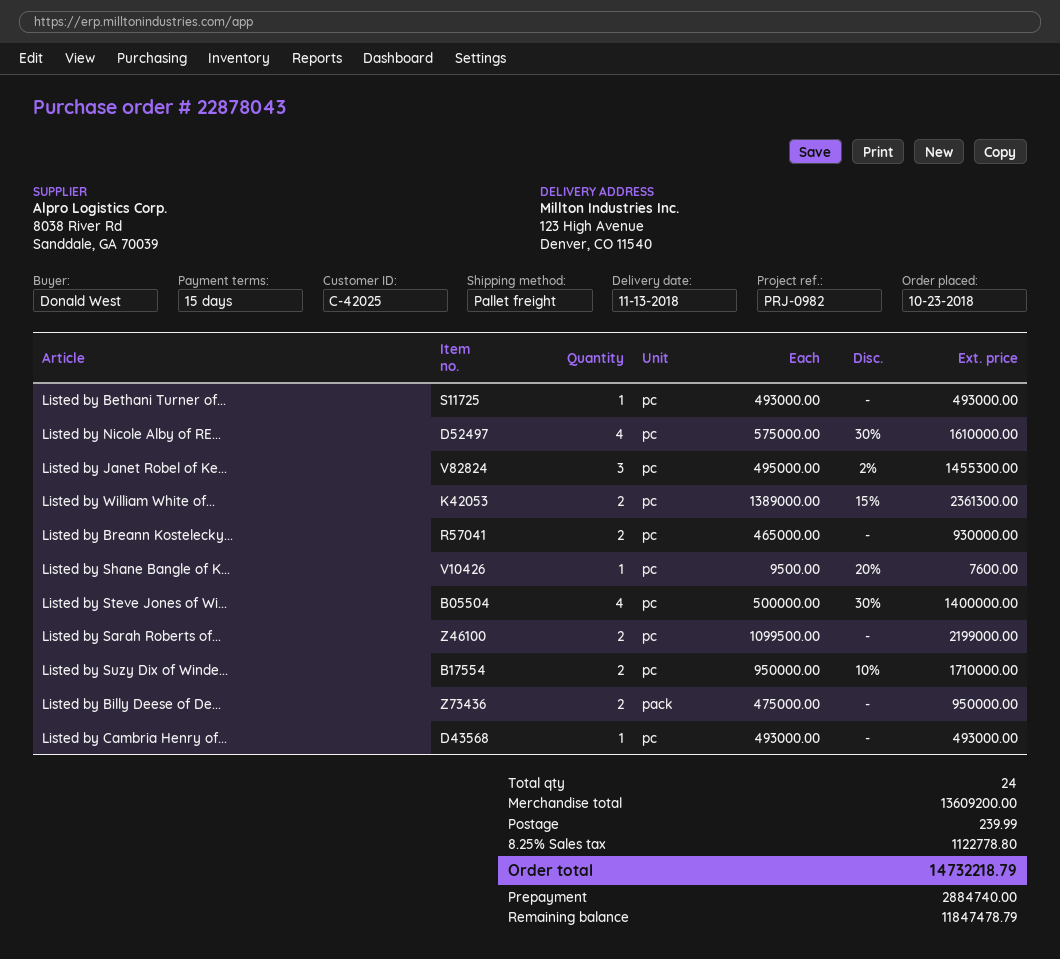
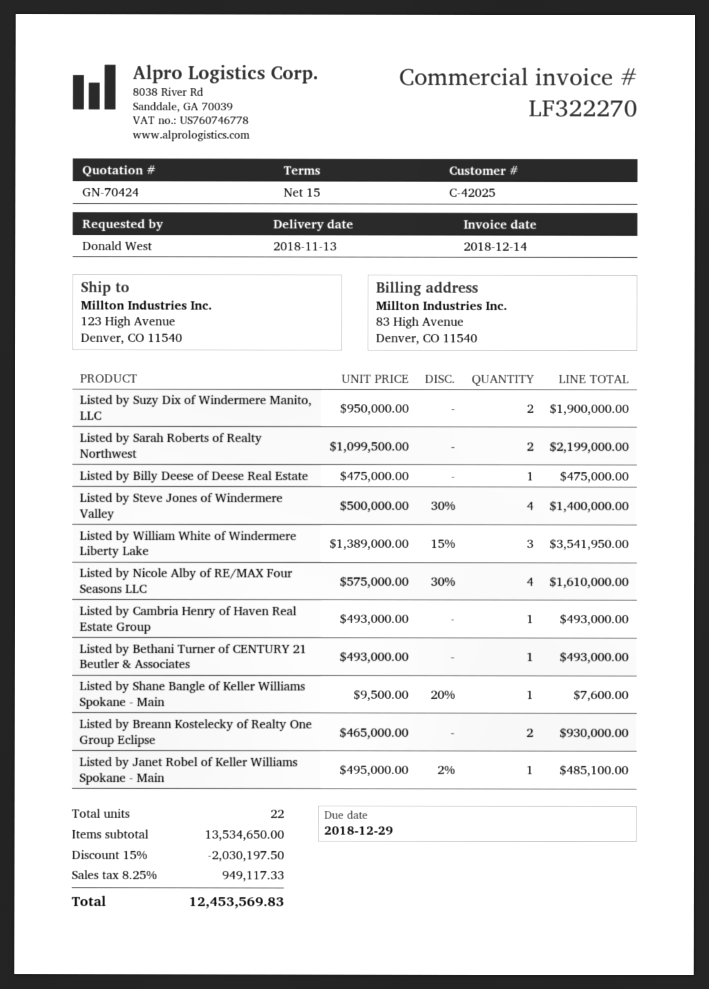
Listed by Janet Robel of Ke...: 3 x 495000.00 - 2% = 1455300.00 -> 1 x 495000.00 - 2% = 485100.00
Listed by William White of...: 2 x 1389000.00 - 15% = 2361300.00 -> 3 x 1389000.00 - 15% = 3541950.00
Listed by Suzy Dix of Winde...: 2 x 950000.00 - 10% = 1710000.00 -> 2 x 950000.00 = 1900000.00
Listed by Billy Deese of De...: 2 x 475000.00 = 950000.00 -> 1 x 475000.00 = 475000.00
total quantity: 24 -> 22
subtotal: 13609200.00 -> 13534650.00
discount: none -> 15% = 2030197.50
shipping: 239.99 -> none
tax: 8.25% = 1122778.80 -> 8.25% = 949117.33
total: 14732218.79 -> 12453569.83

